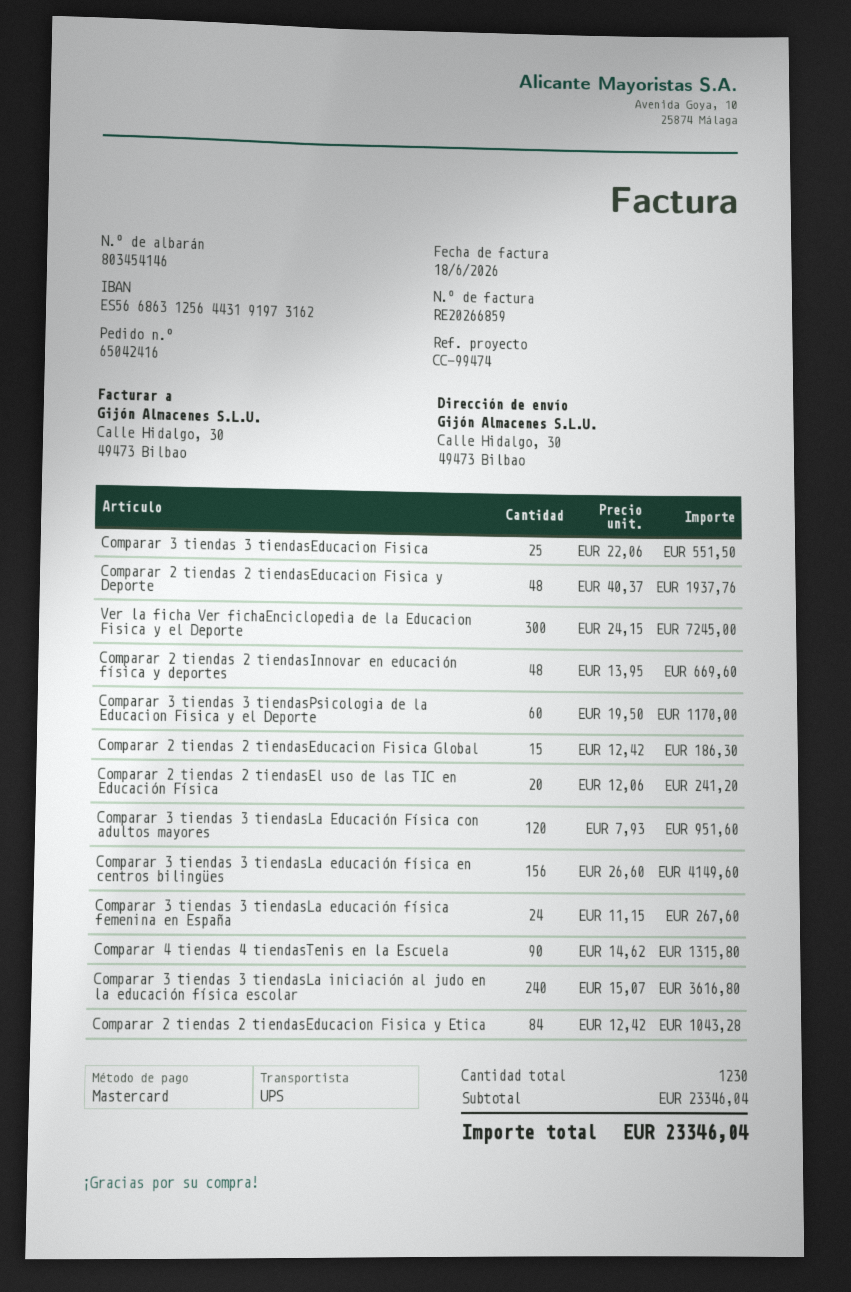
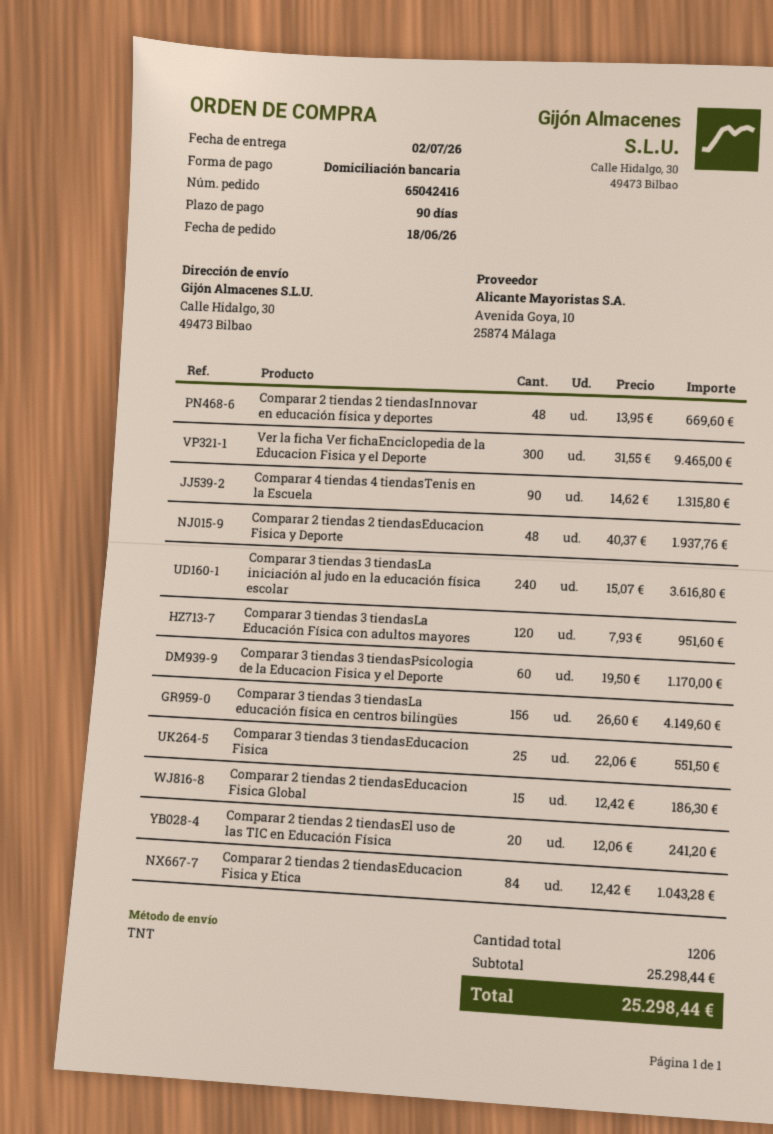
payment method: Mastercard -> direct debit
shipping method: UPS -> TNT
Ver la ficha Ver fichaEnciclopedia de la Educacion Fisica y el Deporte: 300 x 24.15 = 7245.00 -> 300 x 31.55 = 9465.00
Comparar 3 tiendas 3 tiendasLa educación física femenina en España: 24 x 11.15 = 267.60 -> none
total quantity: 1230 -> 1206
subtotal: 23346.04 -> 25298.44
total: 23346.04 -> 25298.44

